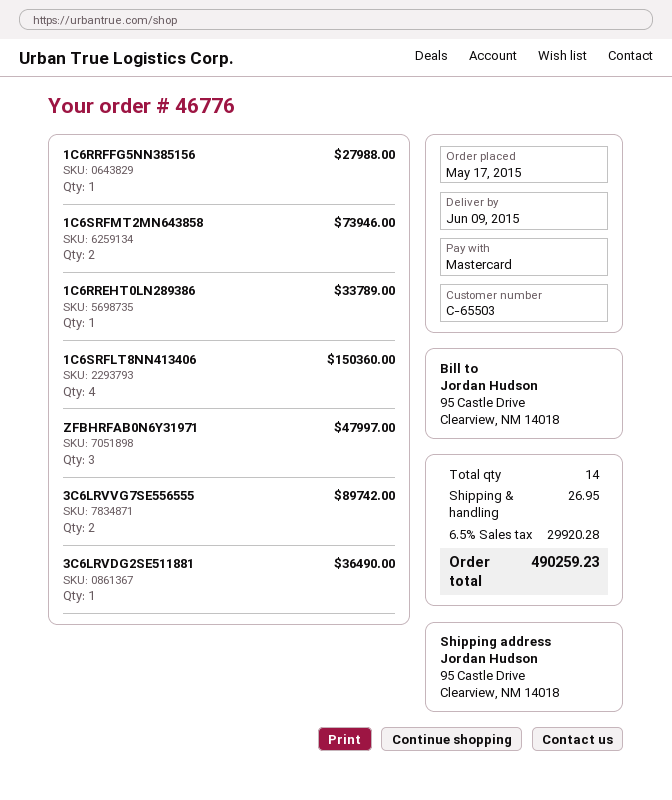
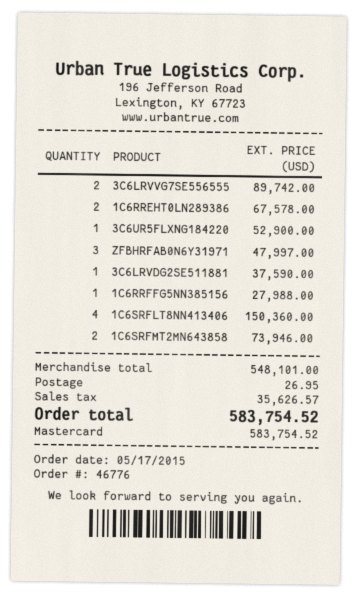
1C6RREHT0LN289386: 1 for 33789.00 -> 2 for 67578.00
3C6LRVDG2SE511881: 1 for 36490.00 -> 1 for 37590.00
3C6UR5FLXNG184220: none -> 1 for 52900.00
tax: 29920.28 -> 35626.57
total: 490259.23 -> 583754.52

